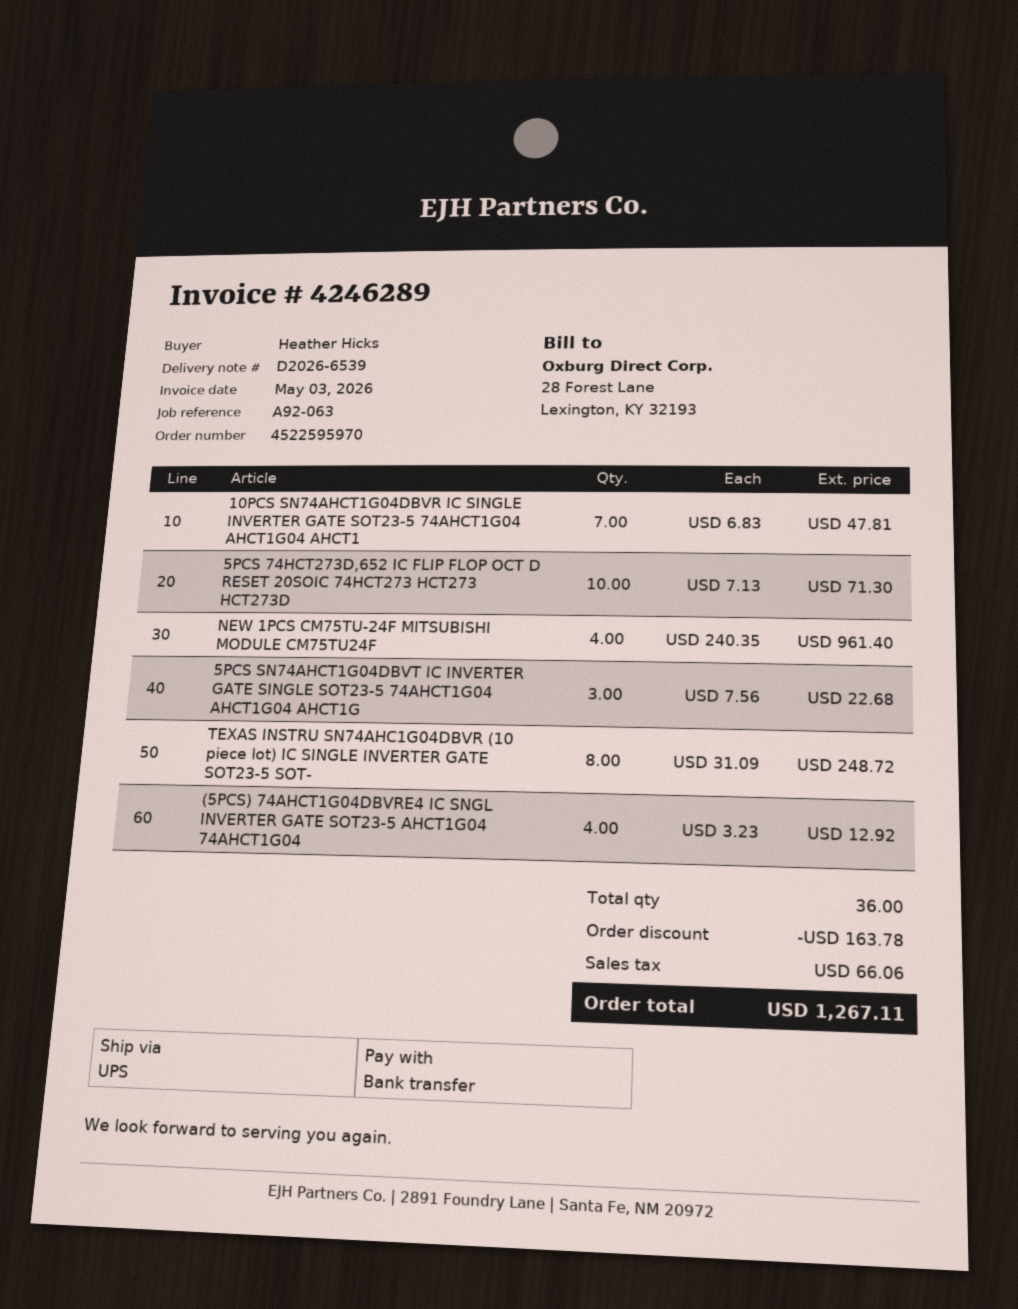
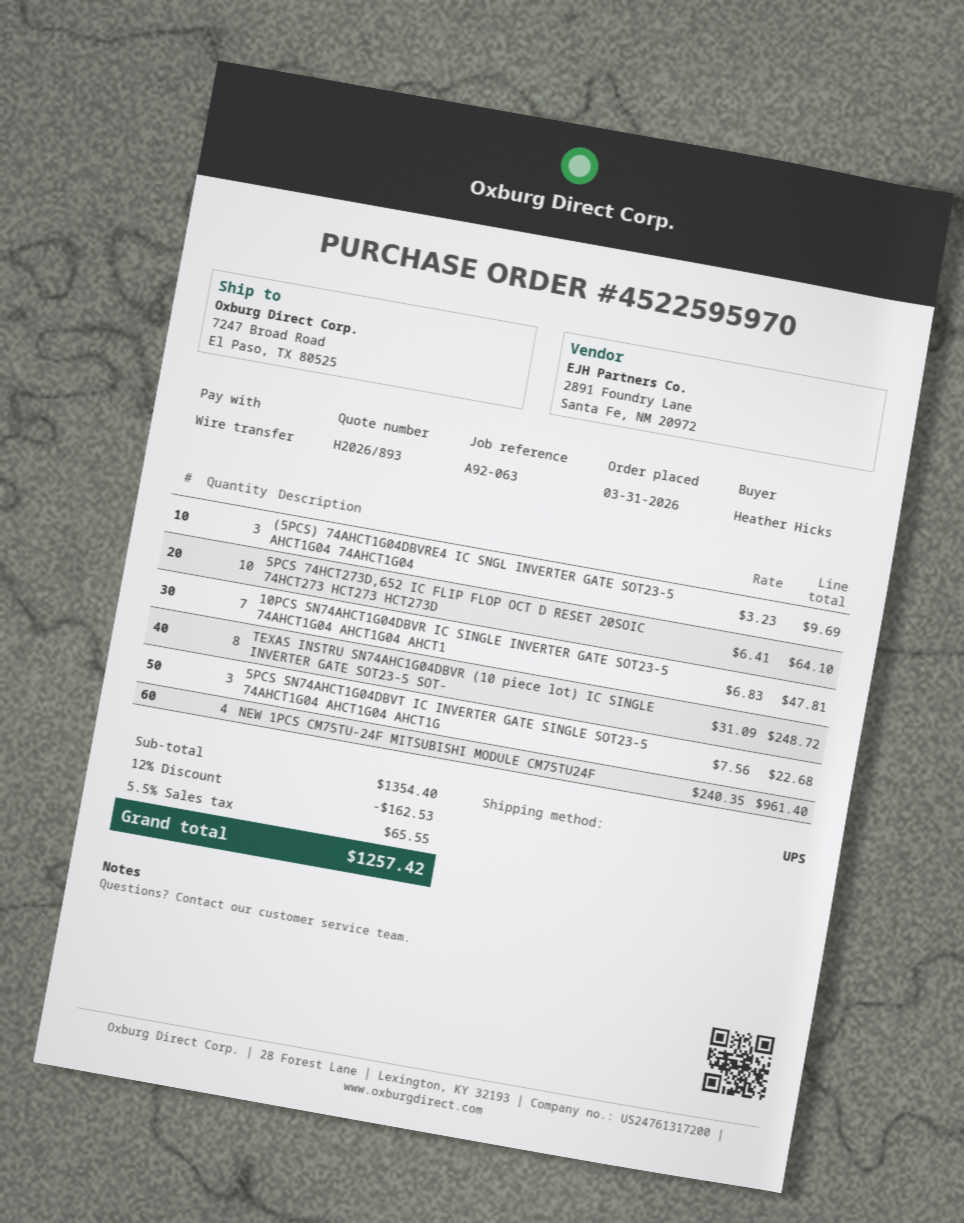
5PCS 74HCT273D,652 IC FLIP FLOP OCT D RESET 20SOIC 74HCT273 HCT273 HCT273D: 10 x 7.13 = 71.30 -> 10 x 6.41 = 64.10
(5PCS) 74AHCT1G04DBVRE4 IC SNGL INVERTER GATE SOT23-5 AHCT1G04 74AHCT1G04: 4 x 3.23 = 12.92 -> 3 x 3.23 = 9.69
discount: 163.78 -> 162.53
tax: 66.06 -> 65.55
total: 1267.11 -> 1257.42

